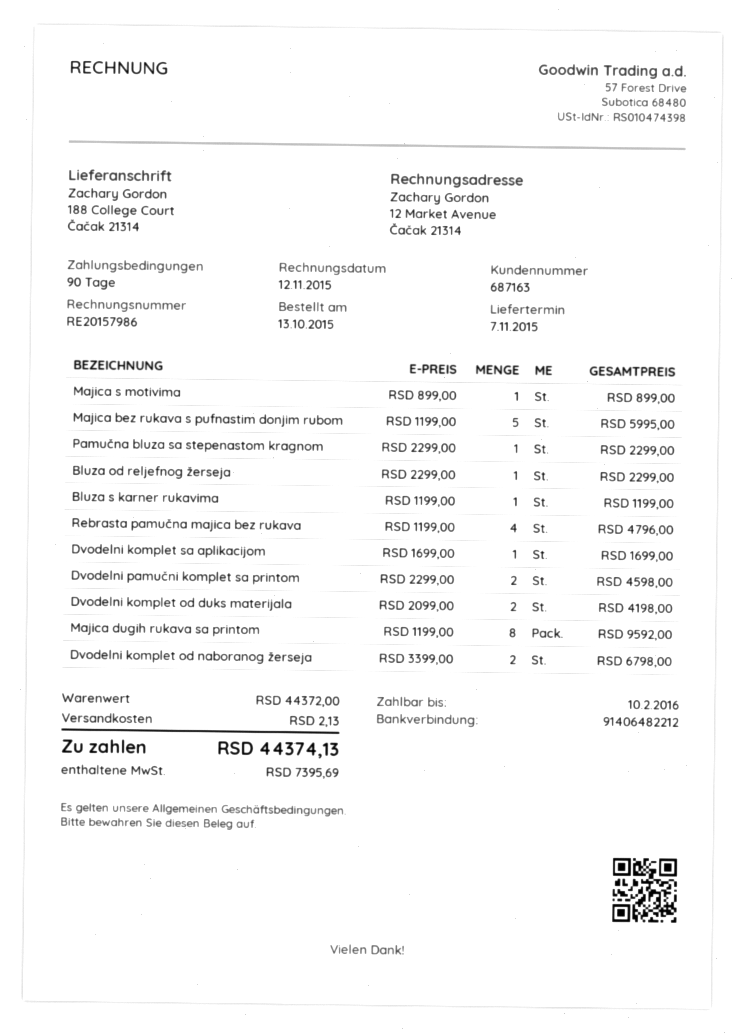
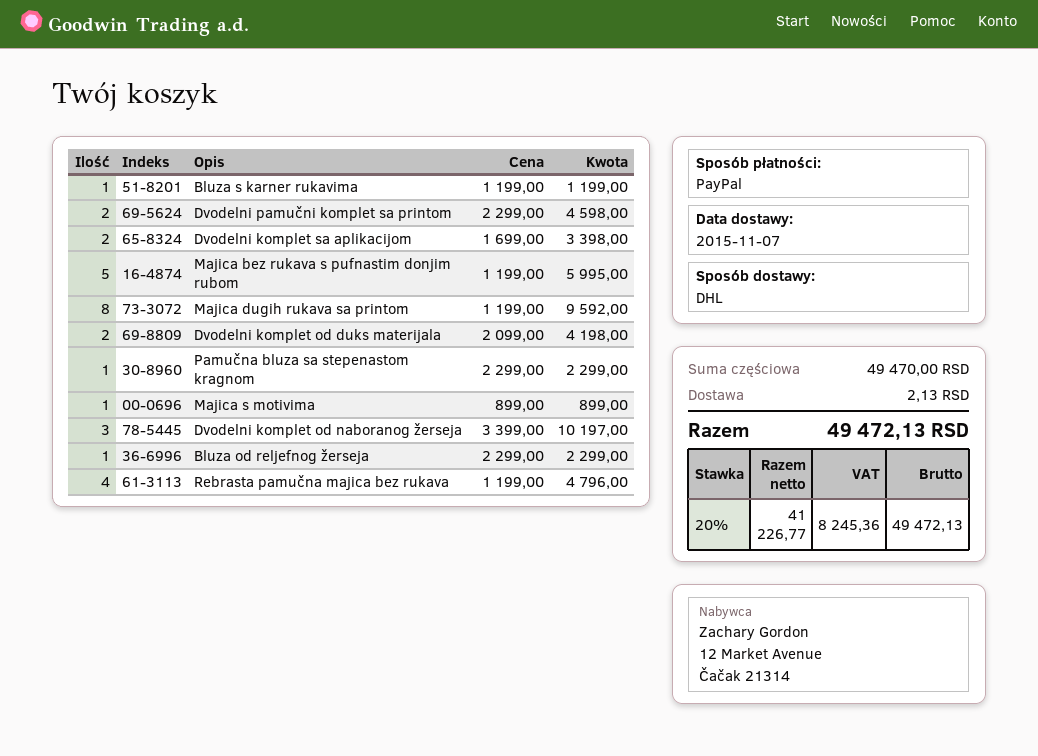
Dvodelni komplet sa aplikacijom: 1 x 1699.00 = 1699.00 -> 2 x 1699.00 = 3398.00
Dvodelni komplet od naboranog žerseja: 2 x 3399.00 = 6798.00 -> 3 x 3399.00 = 10197.00
subtotal: 44372.00 -> 49470.00
tax: 7395.69 -> 8245.36
total: 44374.13 -> 49472.13

